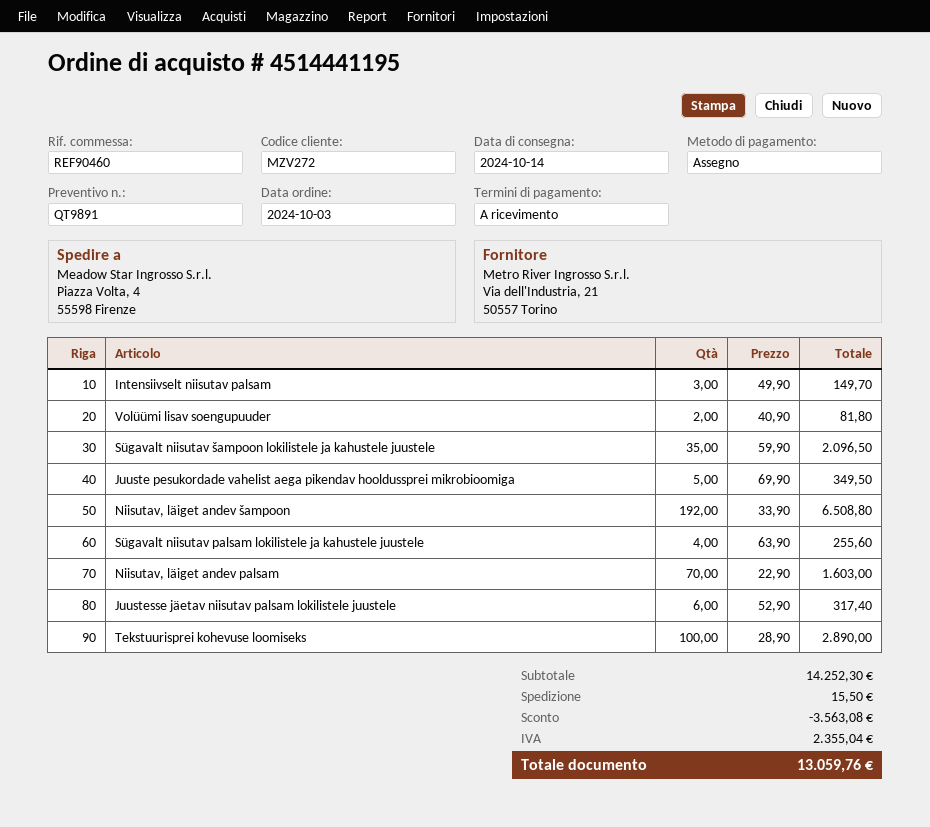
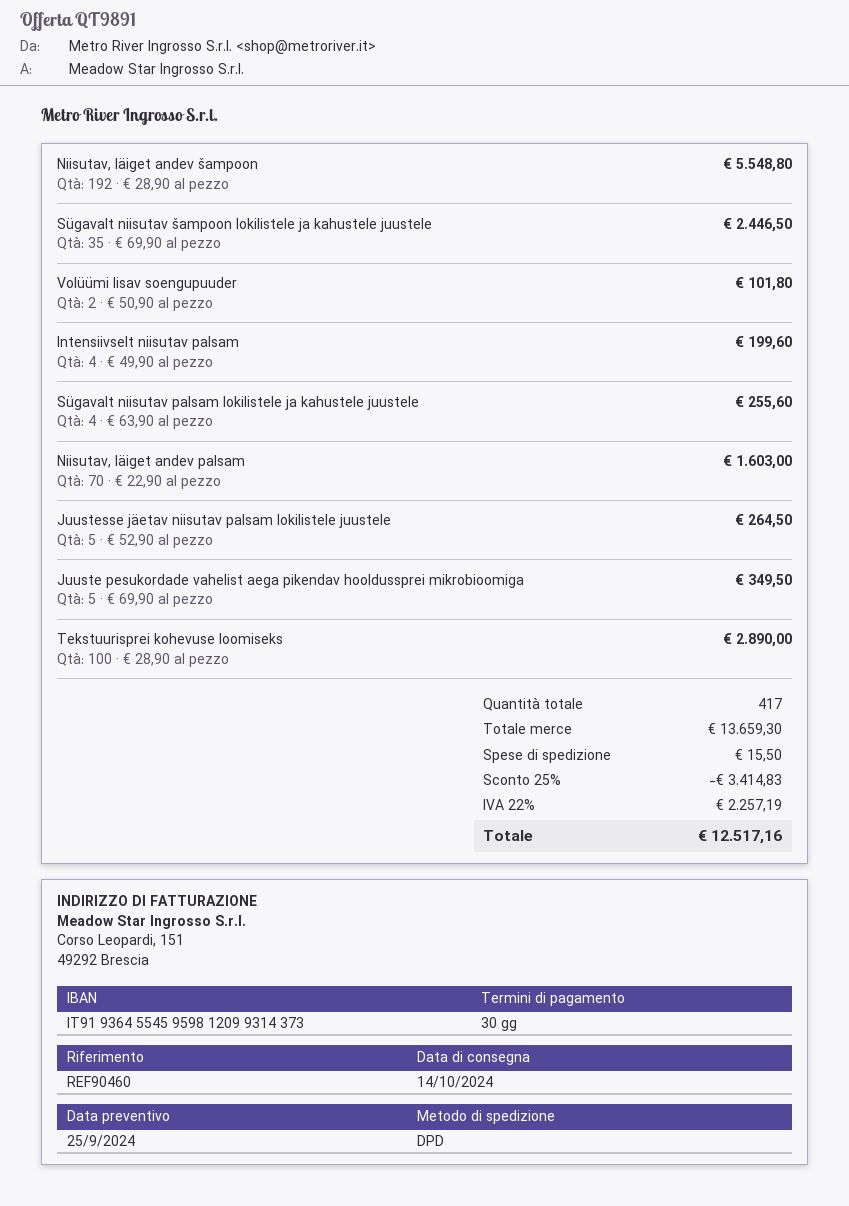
payment terms: on receipt -> 30 days
Intensiivselt niisutav palsam: 3 x 49.90 = 149.70 -> 4 x 49.90 = 199.60
Volüümi lisav soengupuuder: 2 x 40.90 = 81.80 -> 2 x 50.90 = 101.80
Sügavalt niisutav šampoon lokilistele ja kahustele juustele: 35 x 59.90 = 2096.50 -> 35 x 69.90 = 2446.50
Niisutav, läiget andev šampoon: 192 x 33.90 = 6508.80 -> 192 x 28.90 = 5548.80
Juustesse jäetav niisutav palsam lokilistele juustele: 6 x 52.90 = 317.40 -> 5 x 52.90 = 264.50
subtotal: 14252.30 -> 13659.30
discount: 3563.08 -> 3414.83
tax: 2355.04 -> 2257.19
total: 13059.76 -> 12517.16

